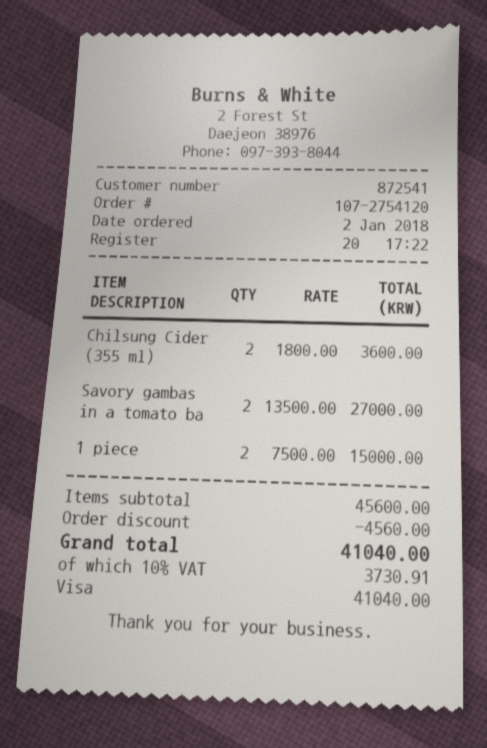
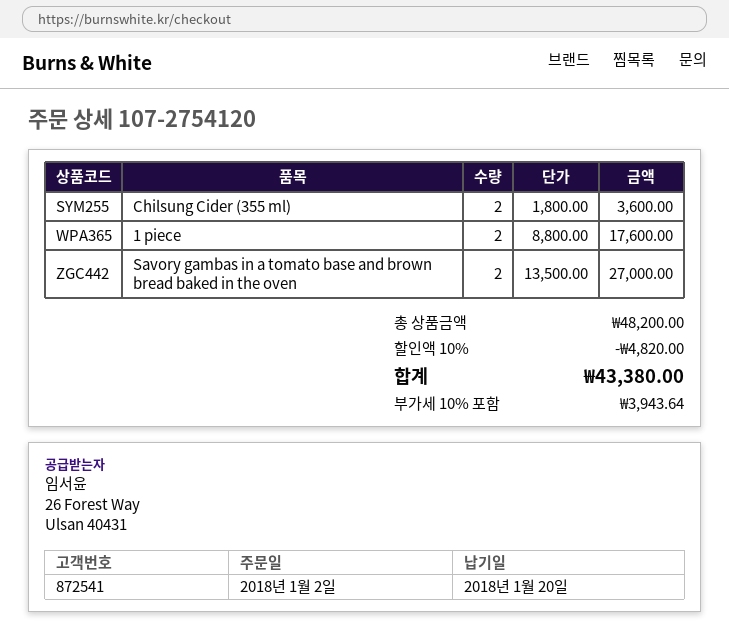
1 piece: 2 x 7500.00 = 15000.00 -> 2 x 8800.00 = 17600.00
subtotal: 45600.00 -> 48200.00
discount: 4560.00 -> 4820.00
tax: 10% = 3730.91 -> 10% = 3943.64
total: 41040.00 -> 43380.00

